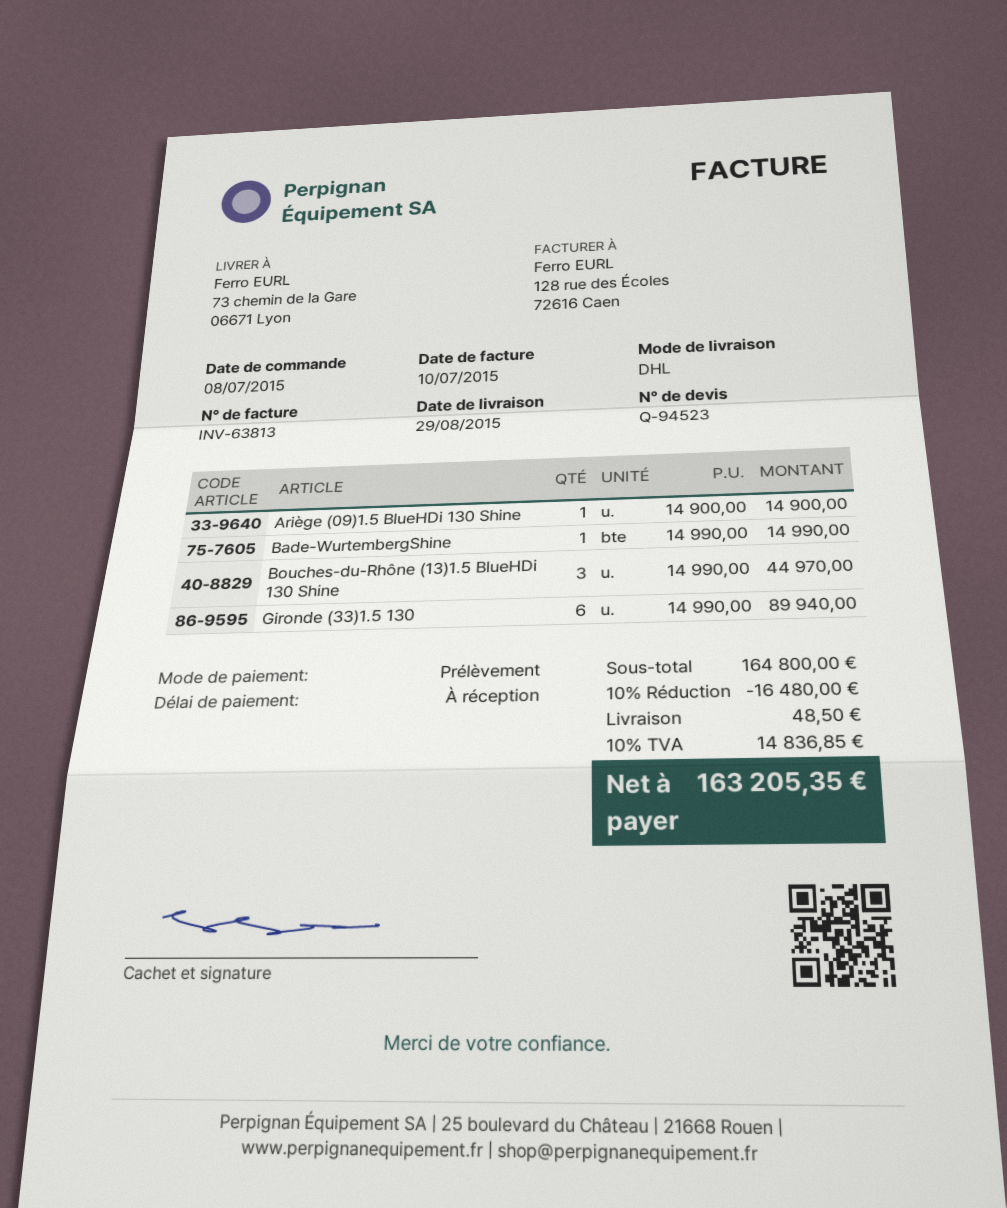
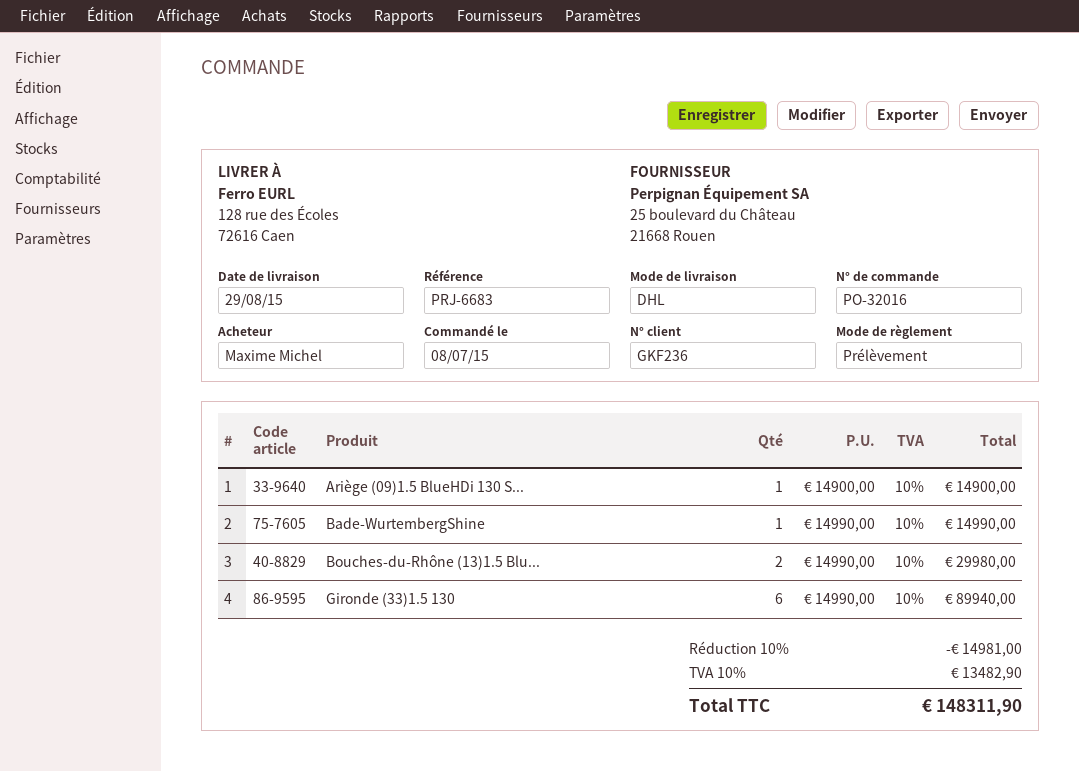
ship to: 73 chemin de la Gare, 06671 Lyon -> 128 rue des Écoles, 72616 Caen
Bouches-du-Rhône (13)1.5 BlueHDi 130 Shine: 3 x 14990.00 = 44970.00 -> 2 x 14990.00 = 29980.00
discount: 10% = 16480.00 -> 10% = 14981.00
shipping: 48.50 -> none
tax: 10% = 14836.85 -> 10% = 13482.90
total: 163205.35 -> 148311.90

